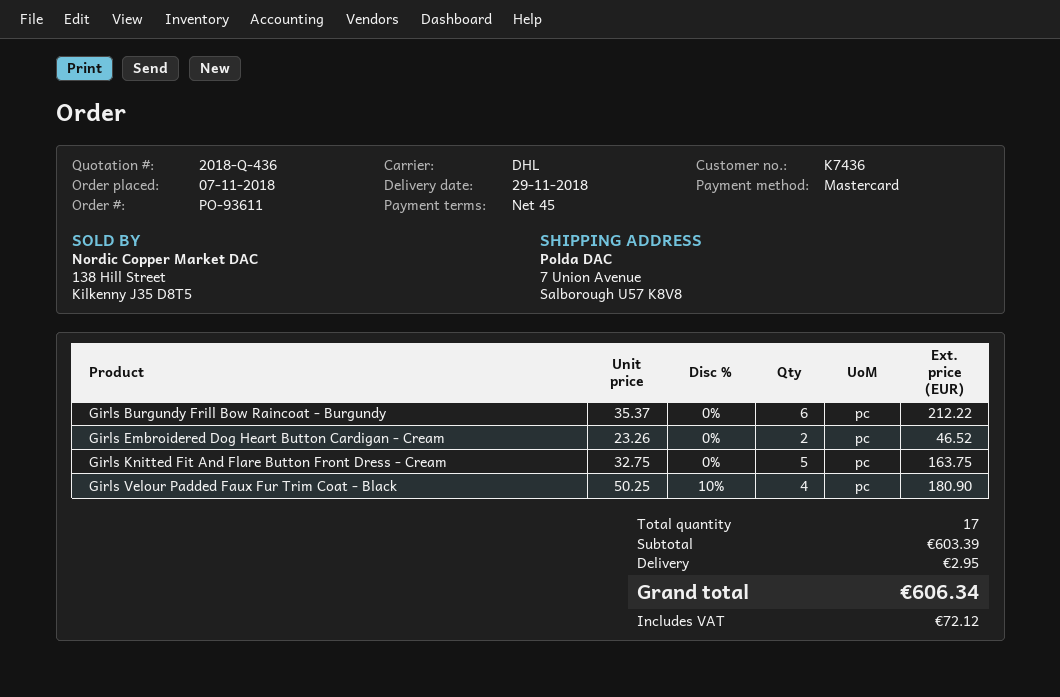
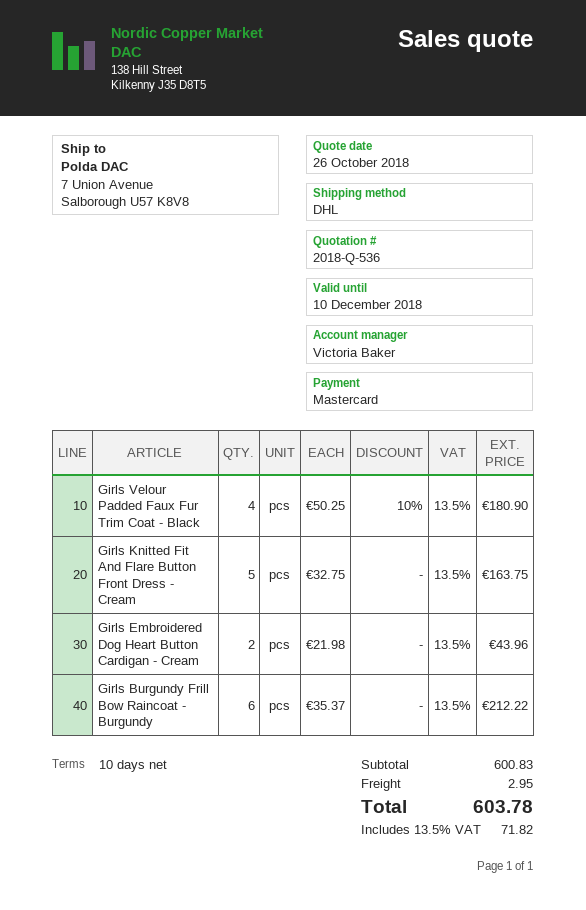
quote number: 2018-Q-436 -> 2018-Q-536
payment terms: 45 days -> 10 days
Girls Embroidered Dog Heart Button Cardigan - Cream: 2 x 23.26 = 46.52 -> 2 x 21.98 = 43.96
subtotal: 603.39 -> 600.83
tax: 72.12 -> 71.82
total: 606.34 -> 603.78

